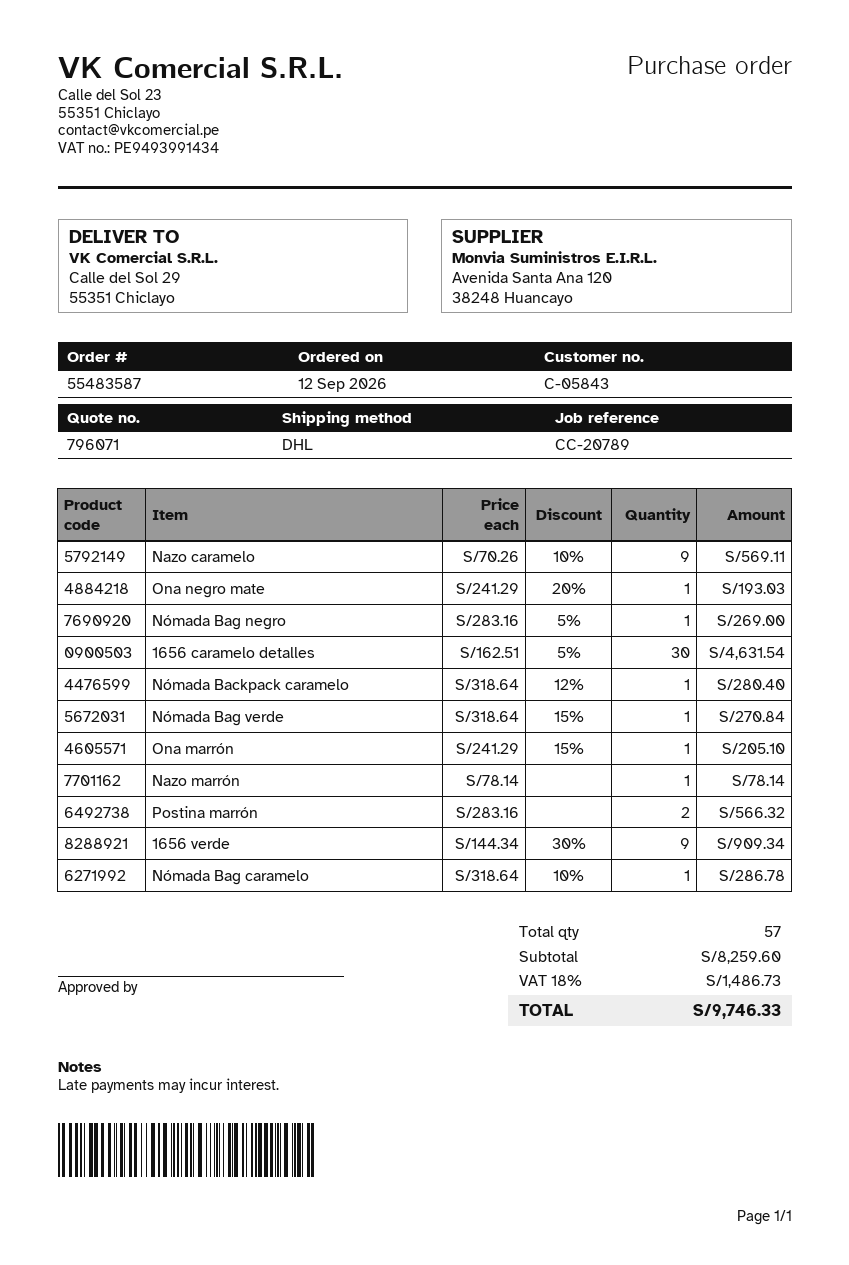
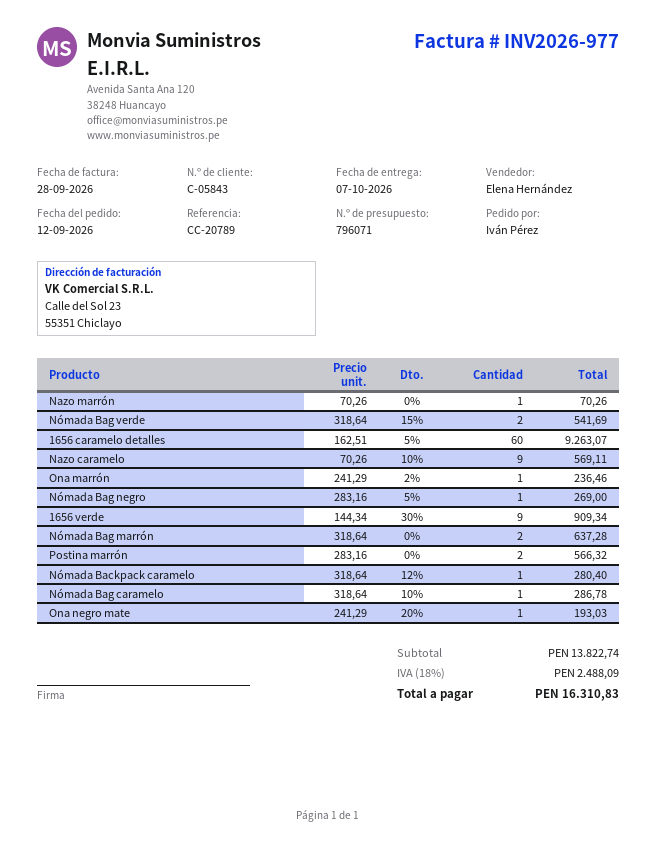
1656 caramelo detalles: 30 x 162.51 - 5% = 4631.54 -> 60 x 162.51 - 5% = 9263.07
Nómada Bag verde: 1 x 318.64 - 15% = 270.84 -> 2 x 318.64 - 15% = 541.69
Ona marrón: 1 x 241.29 - 15% = 205.10 -> 1 x 241.29 - 2% = 236.46
Nazo marrón: 1 x 78.14 = 78.14 -> 1 x 70.26 = 70.26
Nómada Bag marrón: none -> 2 x 318.64 = 637.28
subtotal: 8259.60 -> 13822.74
tax: 18% = 1486.73 -> 18% = 2488.09
total: 9746.33 -> 16310.83

